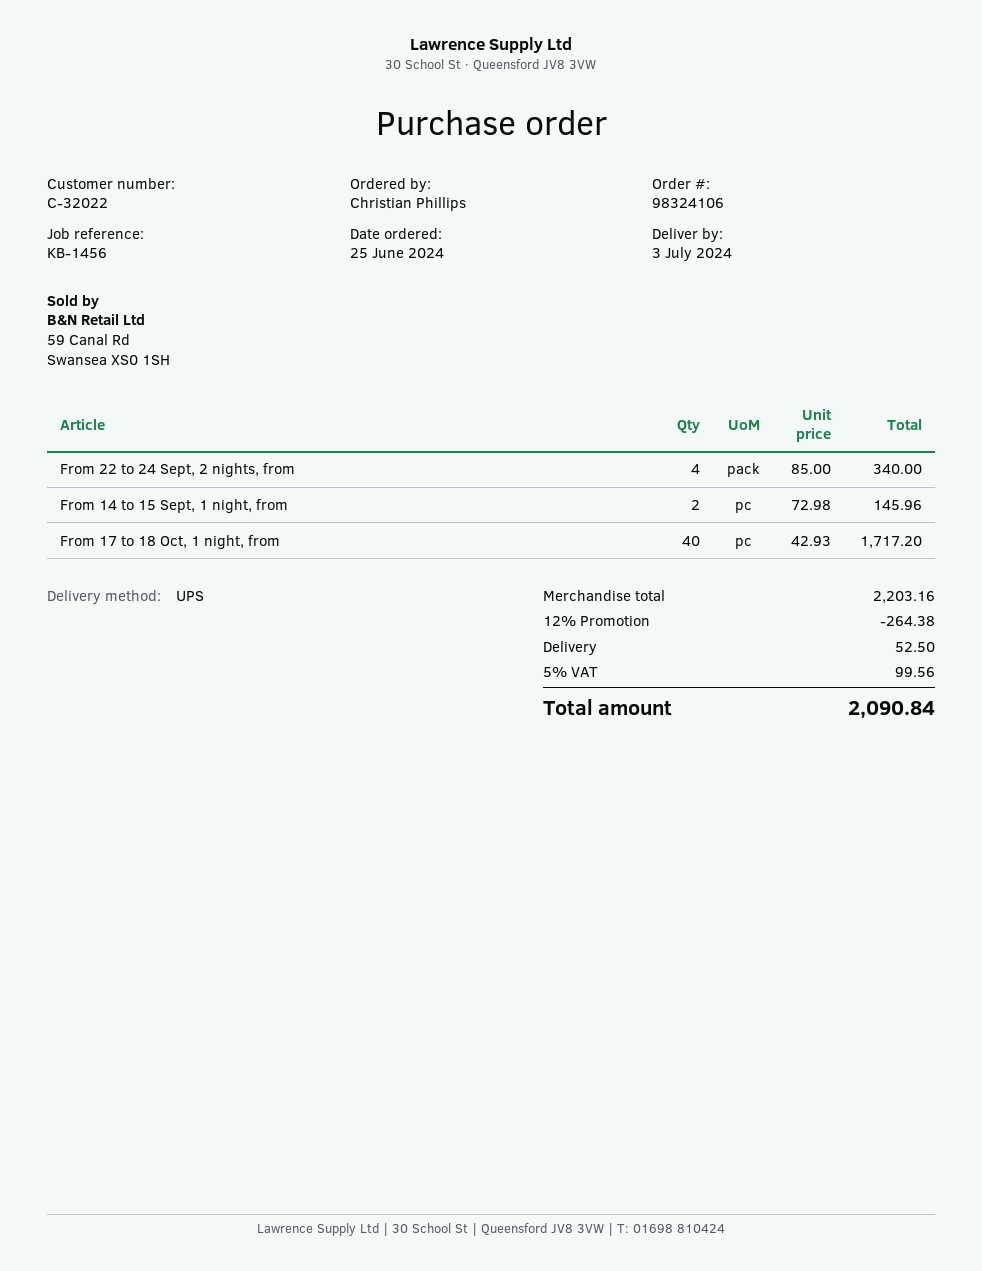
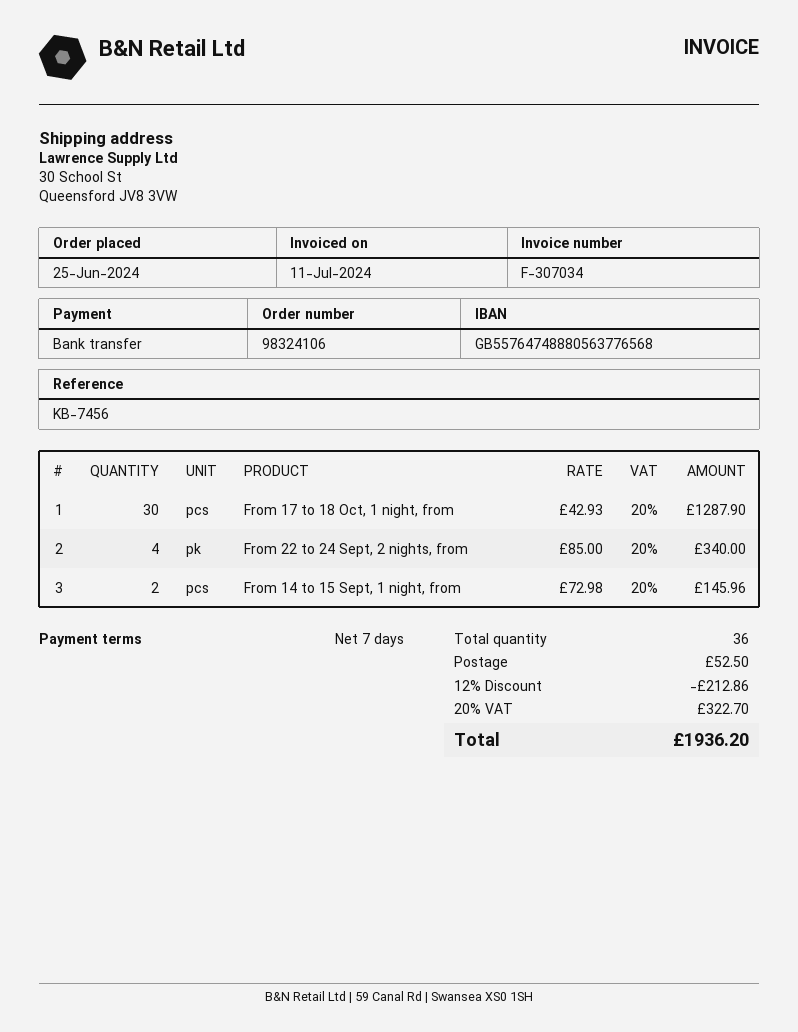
reference: KB-1456 -> KB-7456
From 17 to 18 Oct, 1 night, from: 40 x 42.93 = 1717.20 -> 30 x 42.93 = 1287.90
discount: 12% = 264.38 -> 12% = 212.86
tax: 5% = 99.56 -> 20% = 322.70
total: 2090.84 -> 1936.20

